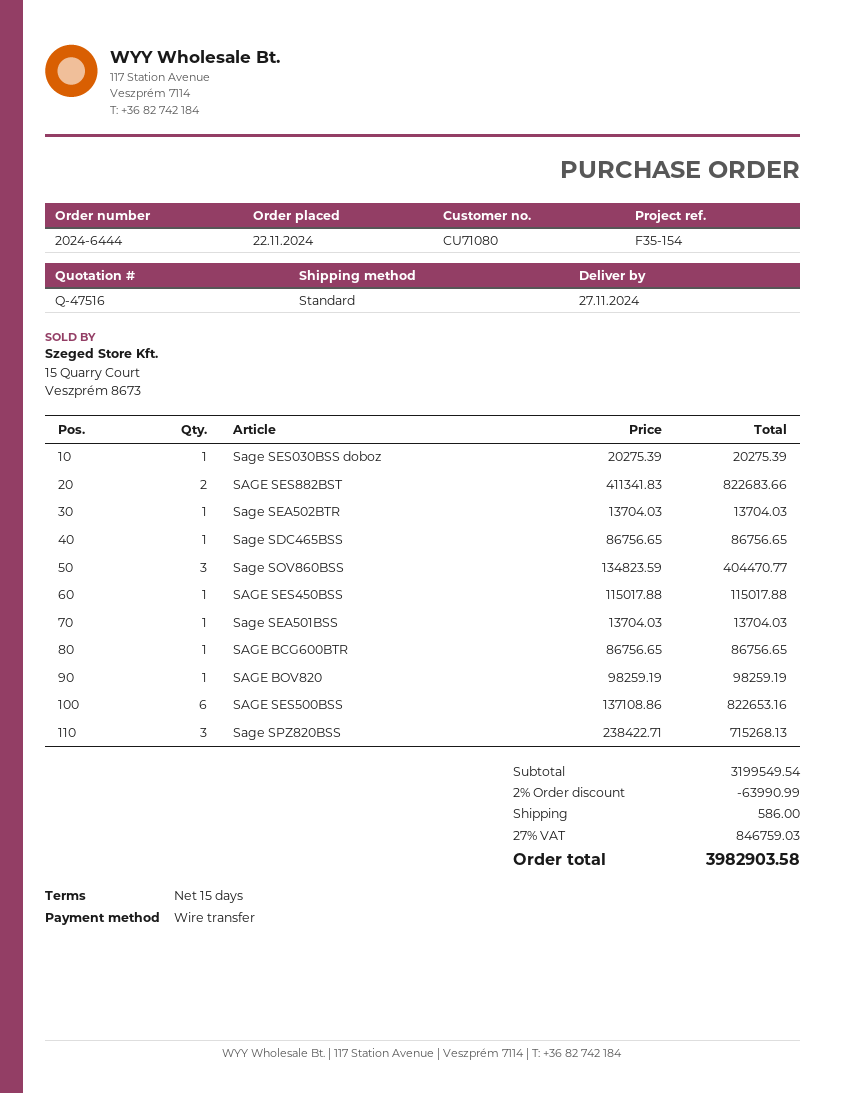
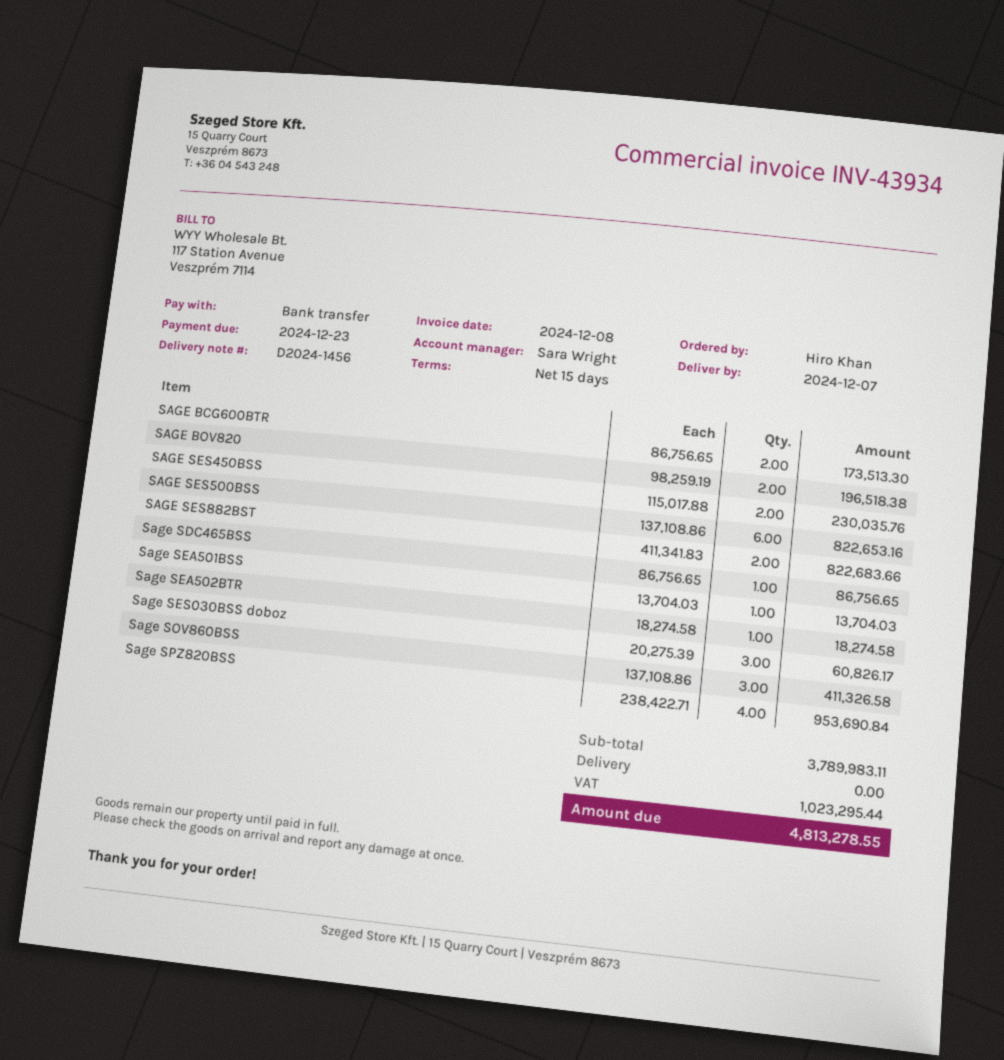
delivery date: 2024-11-27 -> 2024-12-07
Sage SES030BSS doboz: 1 x 20275.39 = 20275.39 -> 3 x 20275.39 = 60826.17
Sage SEA502BTR: 1 x 13704.03 = 13704.03 -> 1 x 18274.58 = 18274.58
Sage SOV860BSS: 3 x 134823.59 = 404470.77 -> 3 x 137108.86 = 411326.58
SAGE SES450BSS: 1 x 115017.88 = 115017.88 -> 2 x 115017.88 = 230035.76
SAGE BCG600BTR: 1 x 86756.65 = 86756.65 -> 2 x 86756.65 = 173513.30
SAGE BOV820: 1 x 98259.19 = 98259.19 -> 2 x 98259.19 = 196518.38
Sage SPZ820BSS: 3 x 238422.71 = 715268.13 -> 4 x 238422.71 = 953690.84
subtotal: 3199549.54 -> 3789983.11
discount: 2% = 63990.99 -> none
shipping: 586.00 -> 0.00
tax: 846759.03 -> 1023295.44
total: 3982903.58 -> 4813278.55

